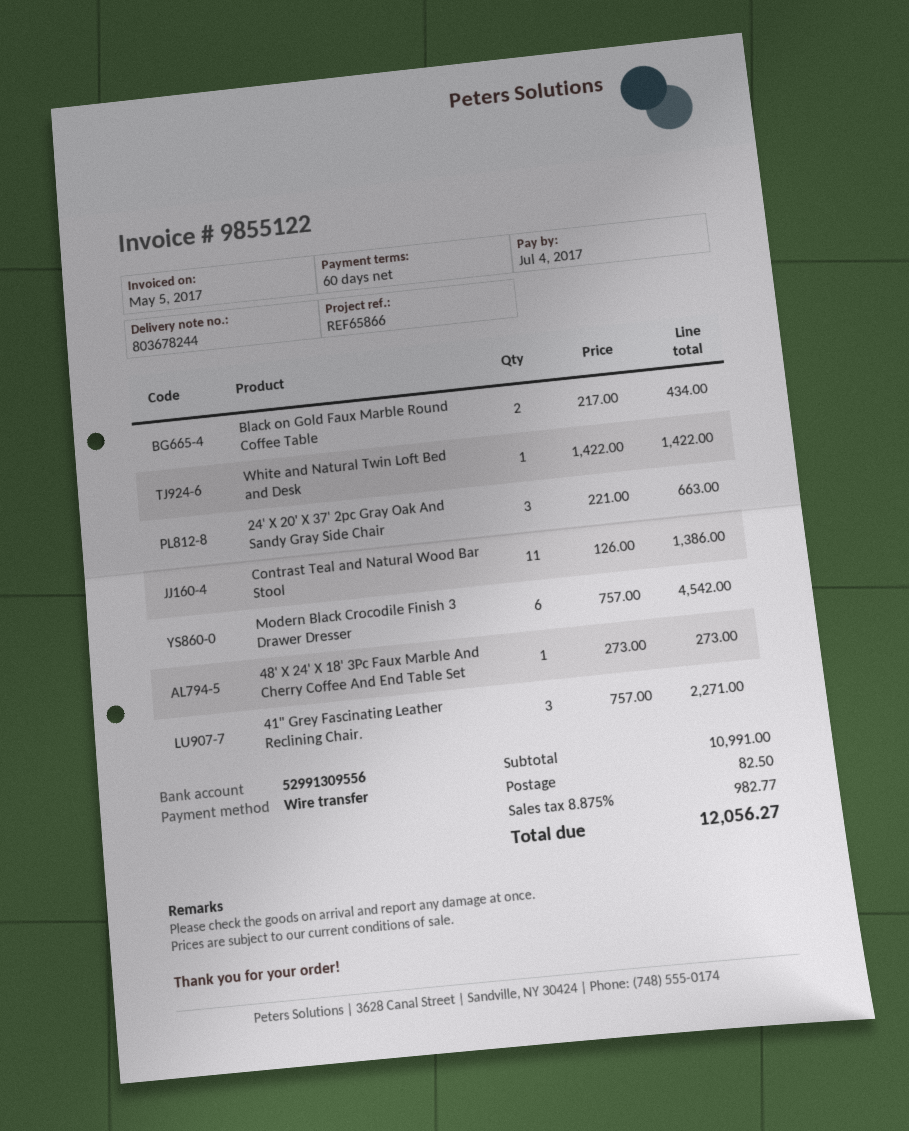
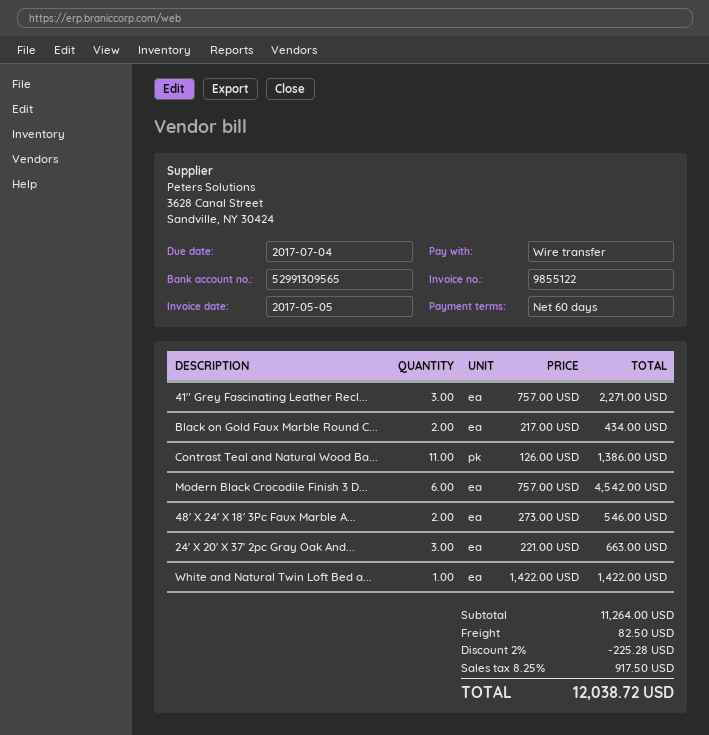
bank account: 52991309556 -> 52991309565
48' X 24' X 18' 3Pc Faux Marble And Cherry Coffee And End Table Set: 1 x 273.00 = 273.00 -> 2 x 273.00 = 546.00
subtotal: 10991.00 -> 11264.00
discount: none -> 2% = 225.28
tax: 8.875% = 982.77 -> 8.25% = 917.50
total: 12056.27 -> 12038.72

